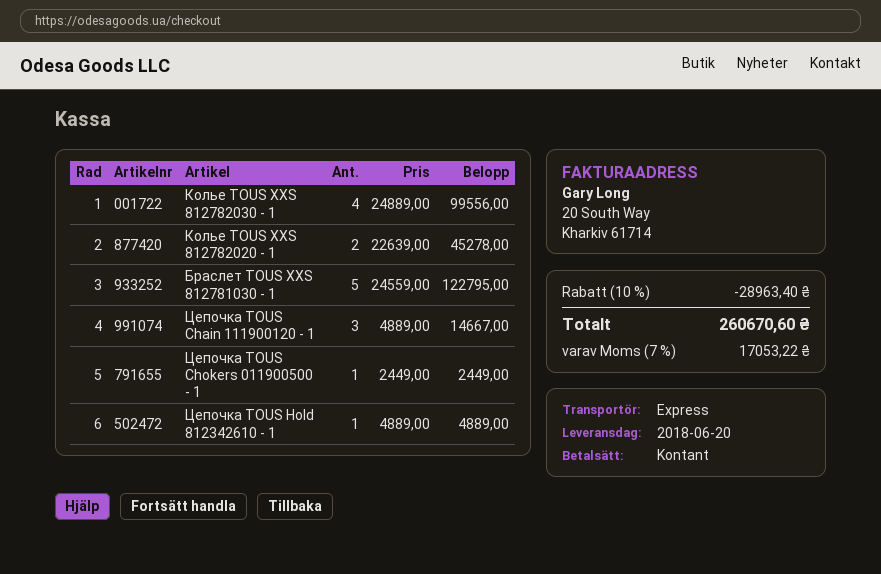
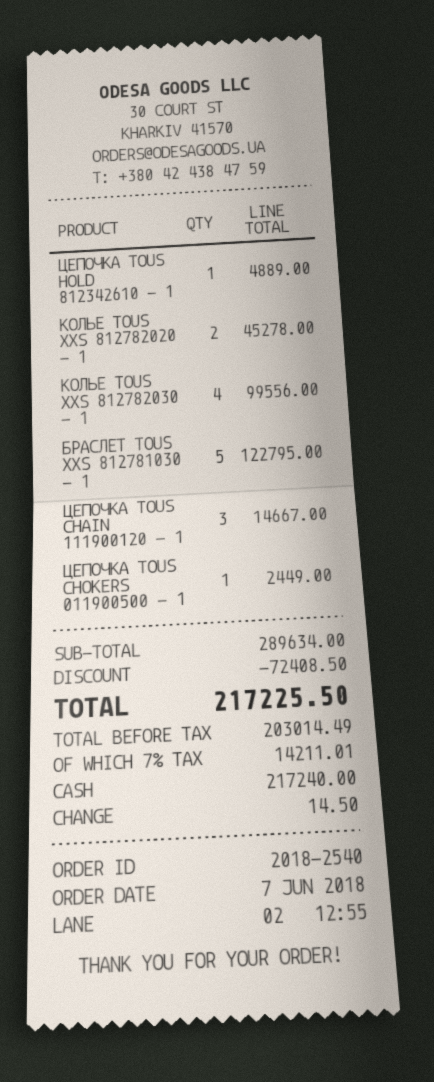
discount: 28963.40 -> 72408.50
tax: 7% = 17053.22 -> 7% = 14211.01
total: 260670.60 -> 217225.50

